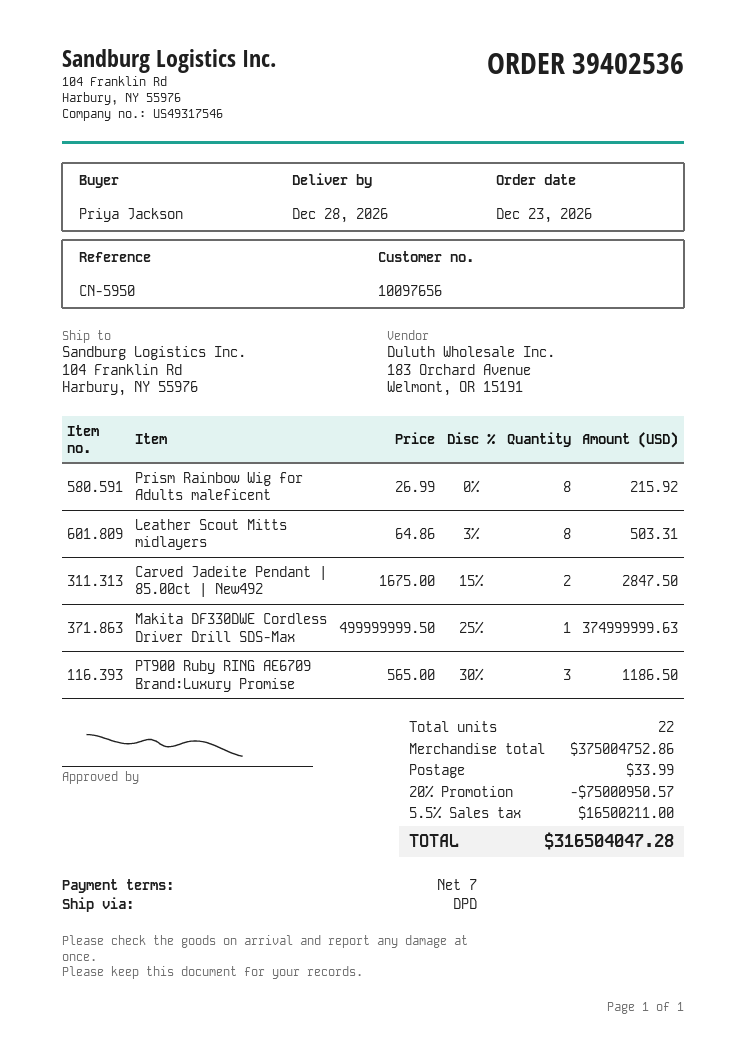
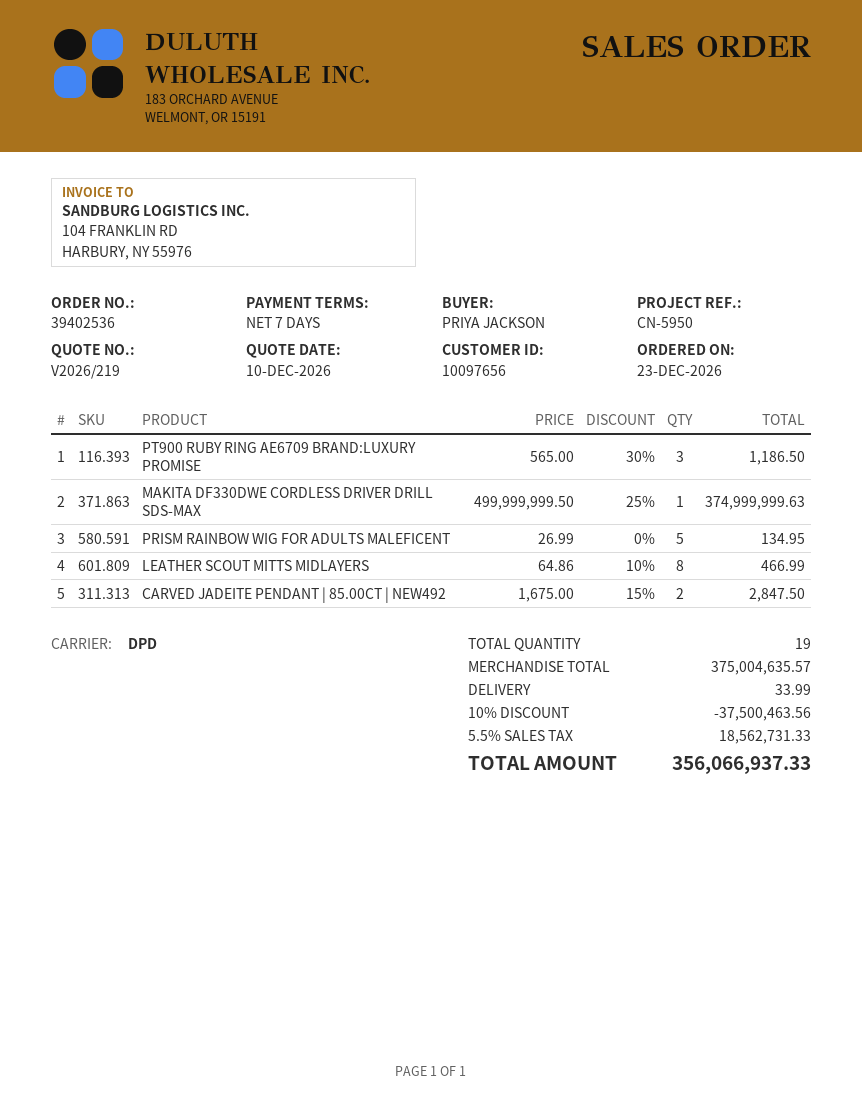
Prism Rainbow Wig for Adults maleficent: 8 x 26.99 = 215.92 -> 5 x 26.99 = 134.95
Leather Scout Mitts midlayers: 8 x 64.86 - 3% = 503.31 -> 8 x 64.86 - 10% = 466.99
total quantity: 22 -> 19
subtotal: 375004752.86 -> 375004635.57
discount: 20% = 75000950.57 -> 10% = 37500463.56
tax: 5.5% = 16500211.00 -> 5.5% = 18562731.33
total: 316504047.28 -> 356066937.33

